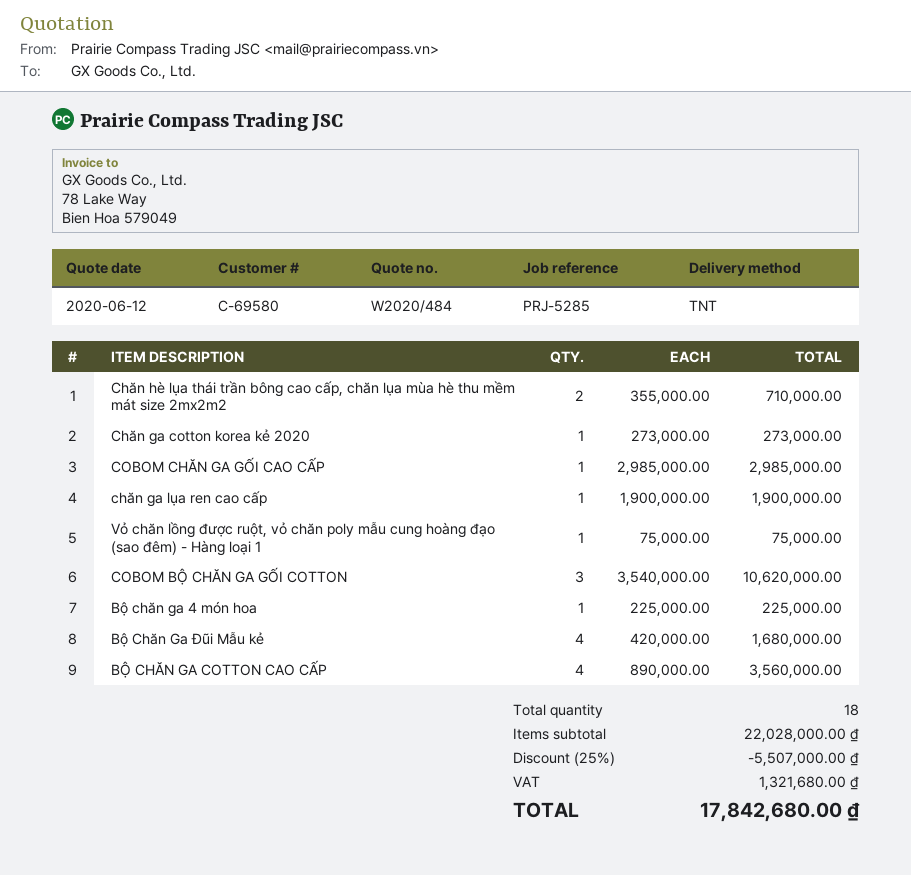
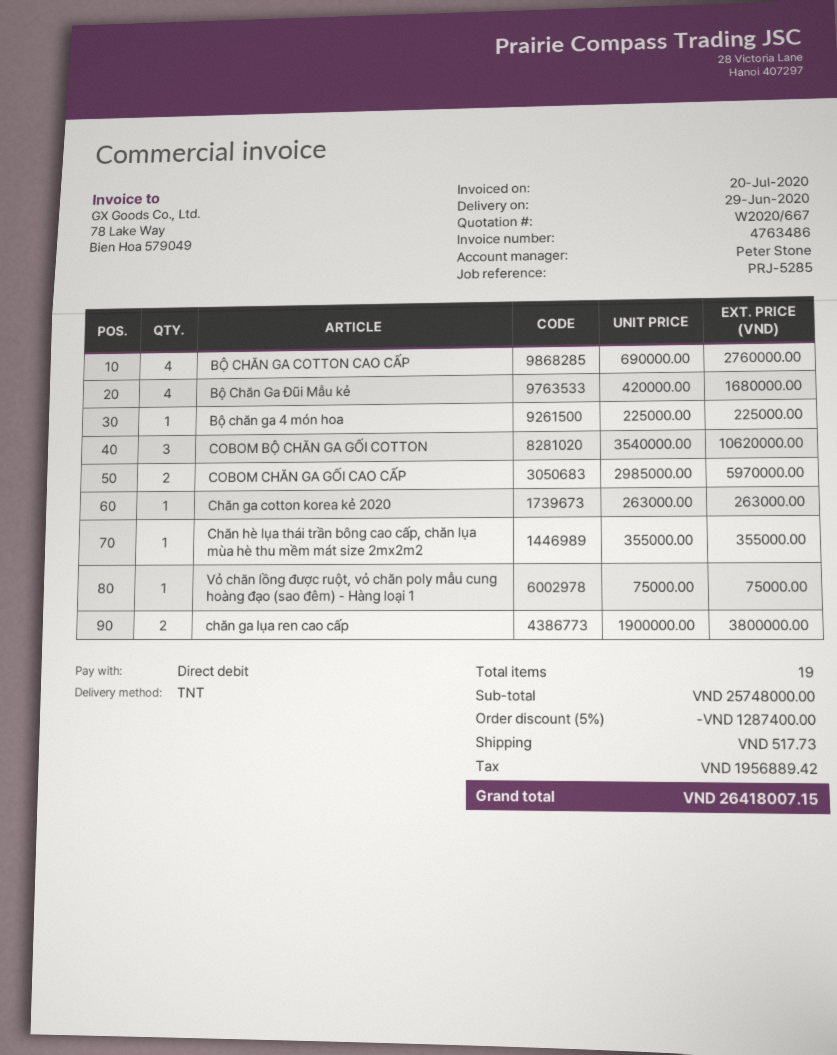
quote number: W2020/484 -> W2020/667
Chăn hè lụa thái trần bông cao cấp, chăn lụa mùa hè thu mềm mát size 2mx2m2: 2 x 355000.00 = 710000.00 -> 1 x 355000.00 = 355000.00
Chăn ga cotton korea kẻ 2020: 1 x 273000.00 = 273000.00 -> 1 x 263000.00 = 263000.00
COBOM CHĂN GA GỐI CAO CẤP: 1 x 2985000.00 = 2985000.00 -> 2 x 2985000.00 = 5970000.00
chăn ga lụa ren cao cấp: 1 x 1900000.00 = 1900000.00 -> 2 x 1900000.00 = 3800000.00
BỘ CHĂN GA COTTON CAO CẤP: 4 x 890000.00 = 3560000.00 -> 4 x 690000.00 = 2760000.00
total quantity: 18 -> 19
subtotal: 22028000.00 -> 25748000.00
discount: 25% = 5507000.00 -> 5% = 1287400.00
shipping: none -> 517.73
tax: 1321680.00 -> 1956889.42
total: 17842680.00 -> 26418007.15

